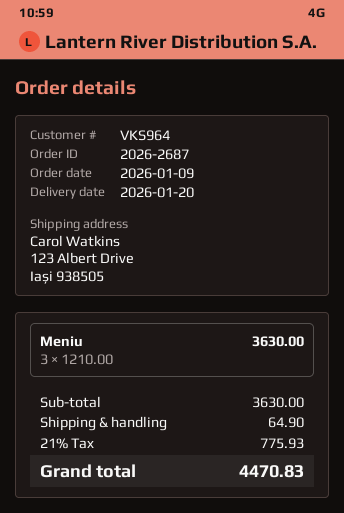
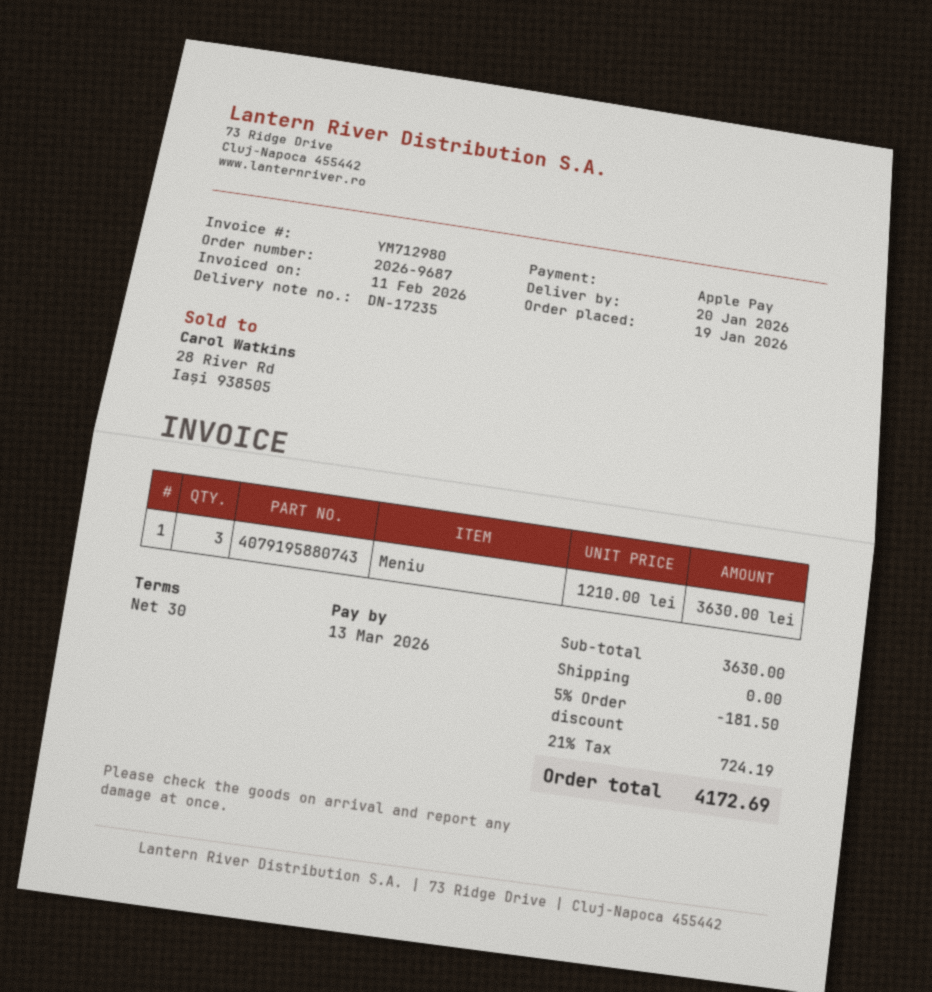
order number: 2026-2687 -> 2026-9687
order date: 2026-01-09 -> 2026-01-19
discount: none -> 5% = 181.50
shipping: 64.90 -> 0.00
tax: 21% = 775.93 -> 21% = 724.19
total: 4470.83 -> 4172.69

